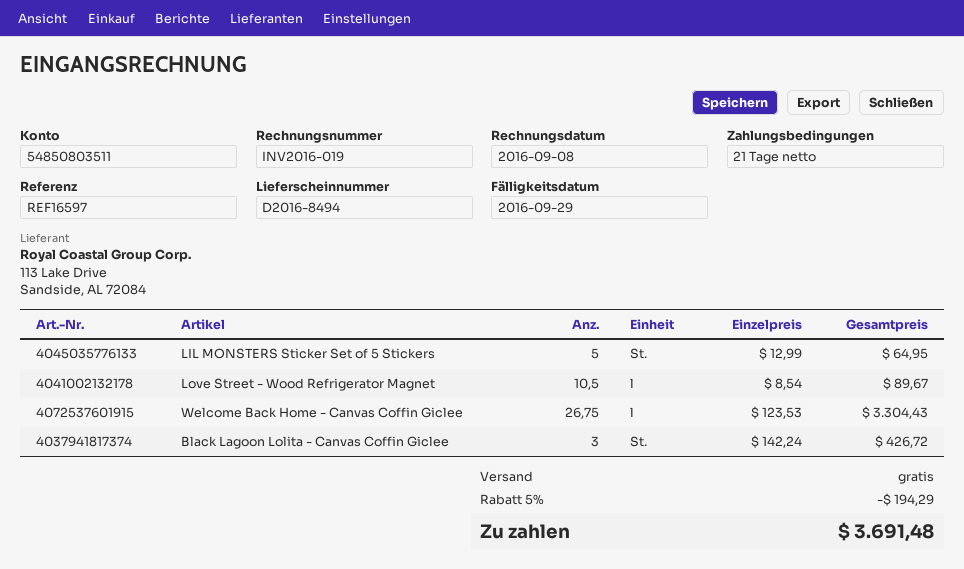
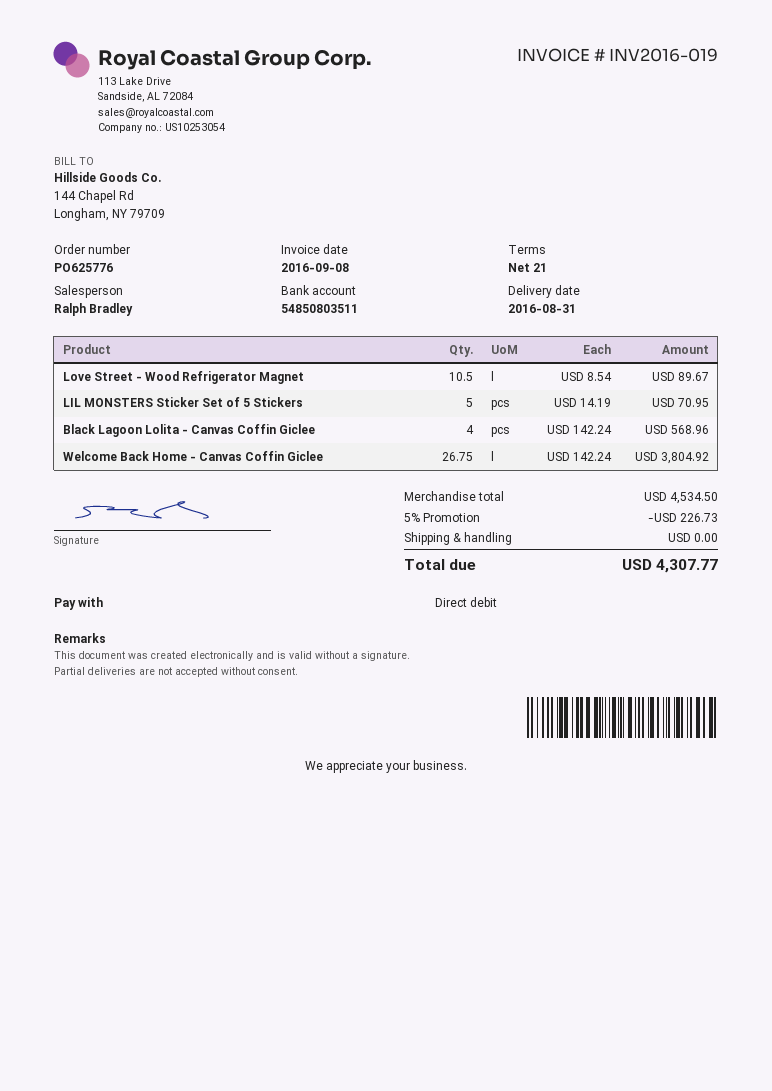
LIL MONSTERS Sticker Set of 5 Stickers: 5 x 12.99 = 64.95 -> 5 x 14.19 = 70.95
Welcome Back Home - Canvas Coffin Giclee: 26.75 x 123.53 = 3304.43 -> 26.75 x 142.24 = 3804.92
Black Lagoon Lolita - Canvas Coffin Giclee: 3 x 142.24 = 426.72 -> 4 x 142.24 = 568.96
discount: 5% = 194.29 -> 5% = 226.73
total: 3691.48 -> 4307.77

